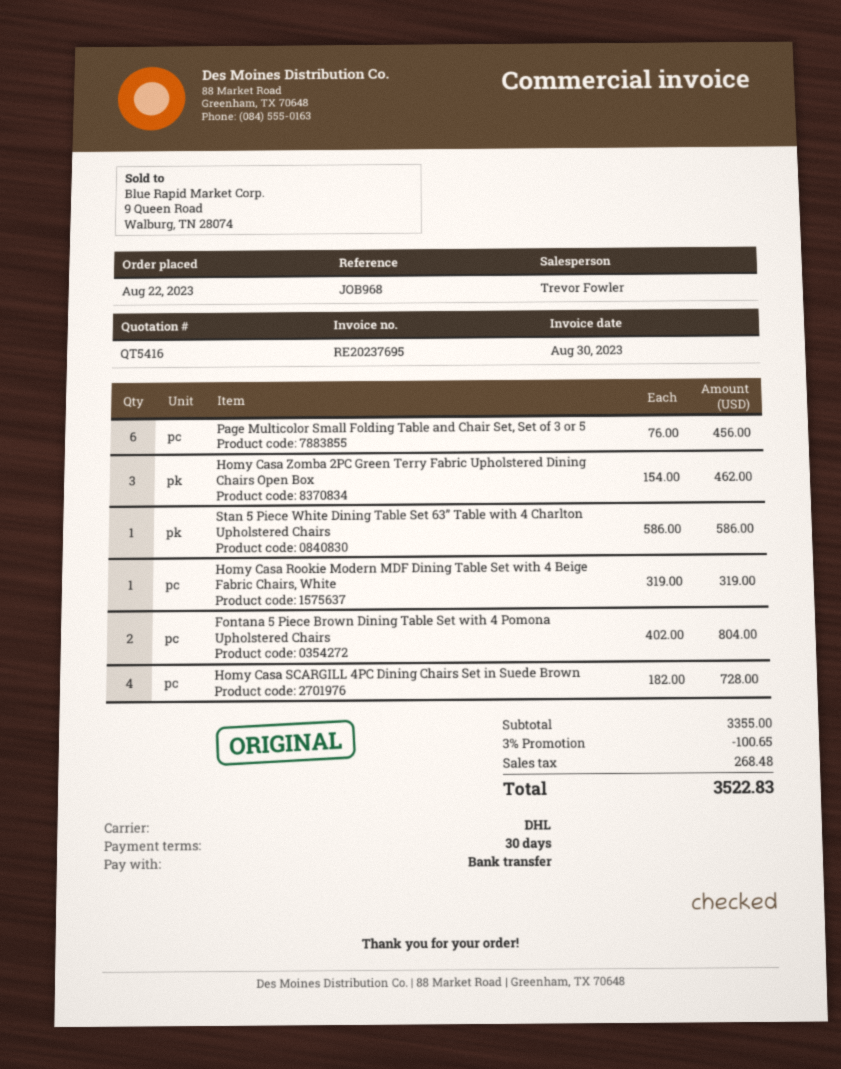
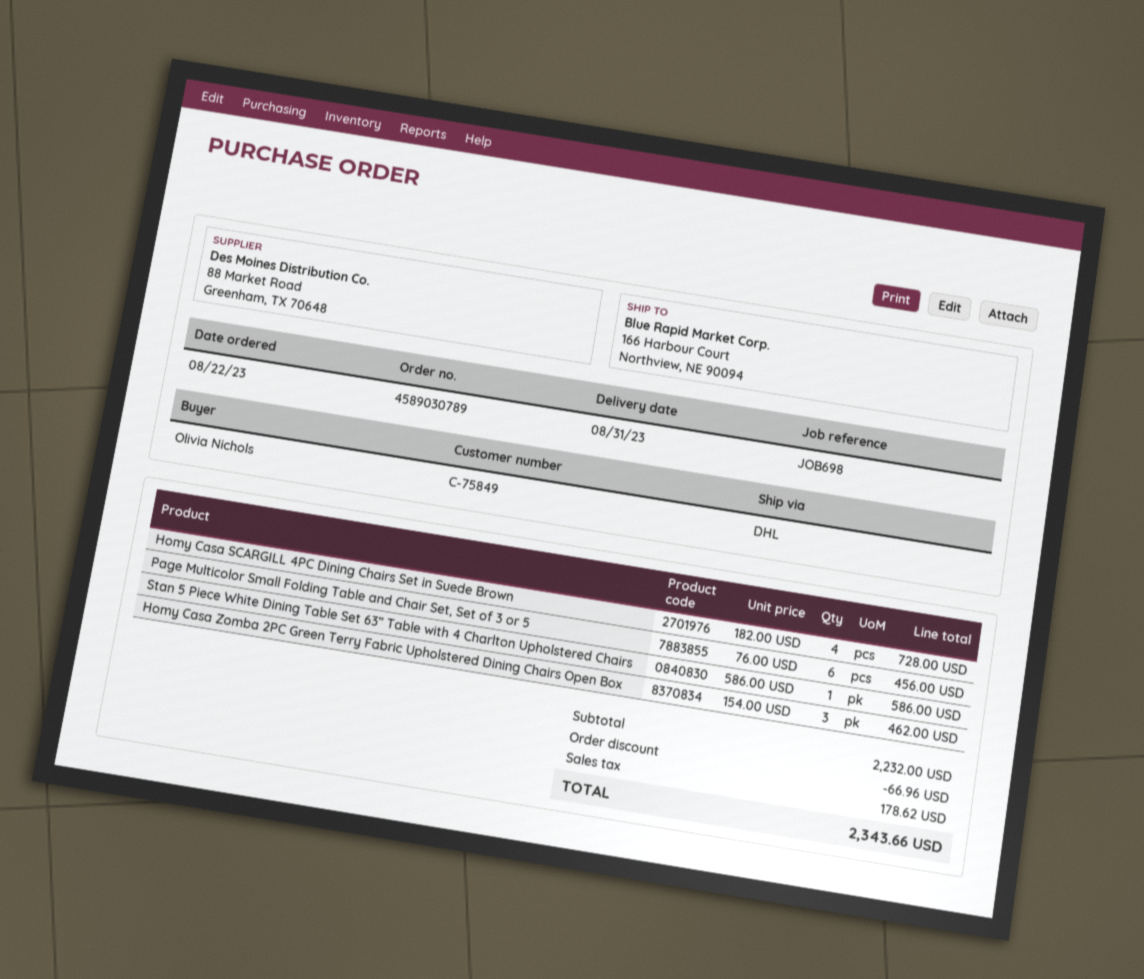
reference: JOB968 -> JOB698
Homy Casa Rookie Modern MDF Dining Table Set with 4 Beige Fabric Chairs, White: 1 x 319.00 = 319.00 -> none
Fontana 5 Piece Brown Dining Table Set with 4 Pomona Upholstered Chairs: 2 x 402.00 = 804.00 -> none
subtotal: 3355.00 -> 2232.00
discount: 100.65 -> 66.96
tax: 268.48 -> 178.62
total: 3522.83 -> 2343.66

